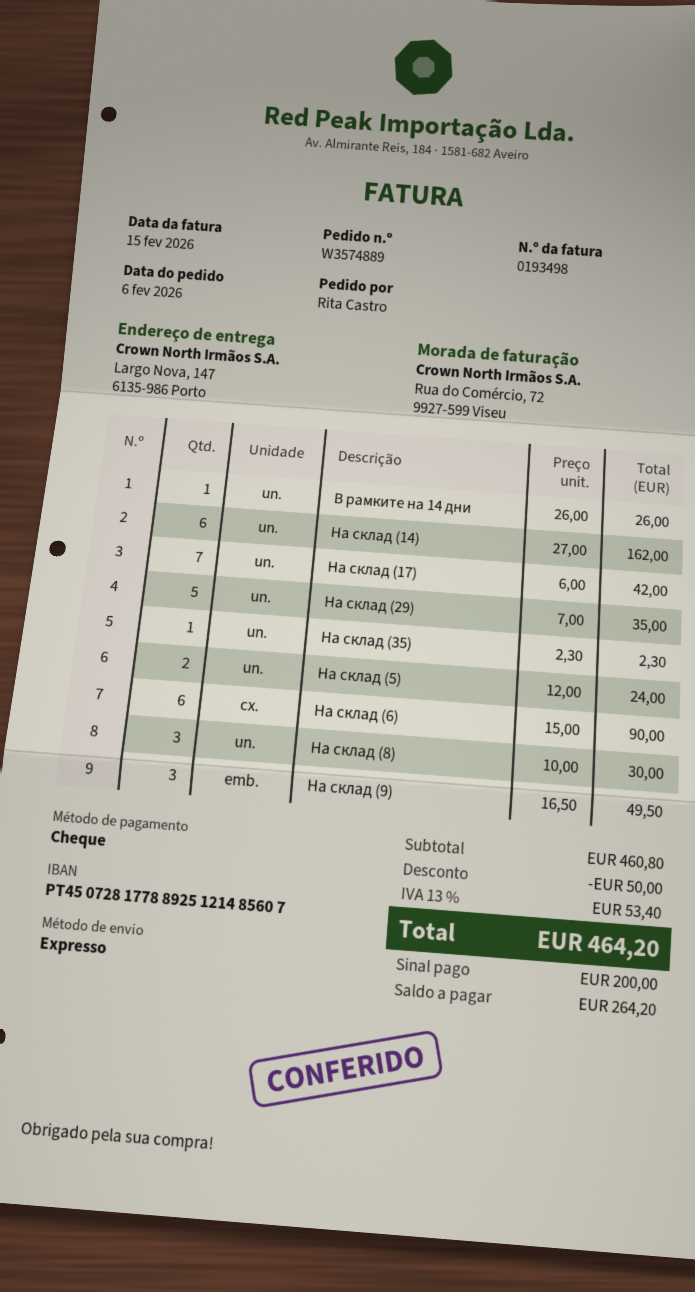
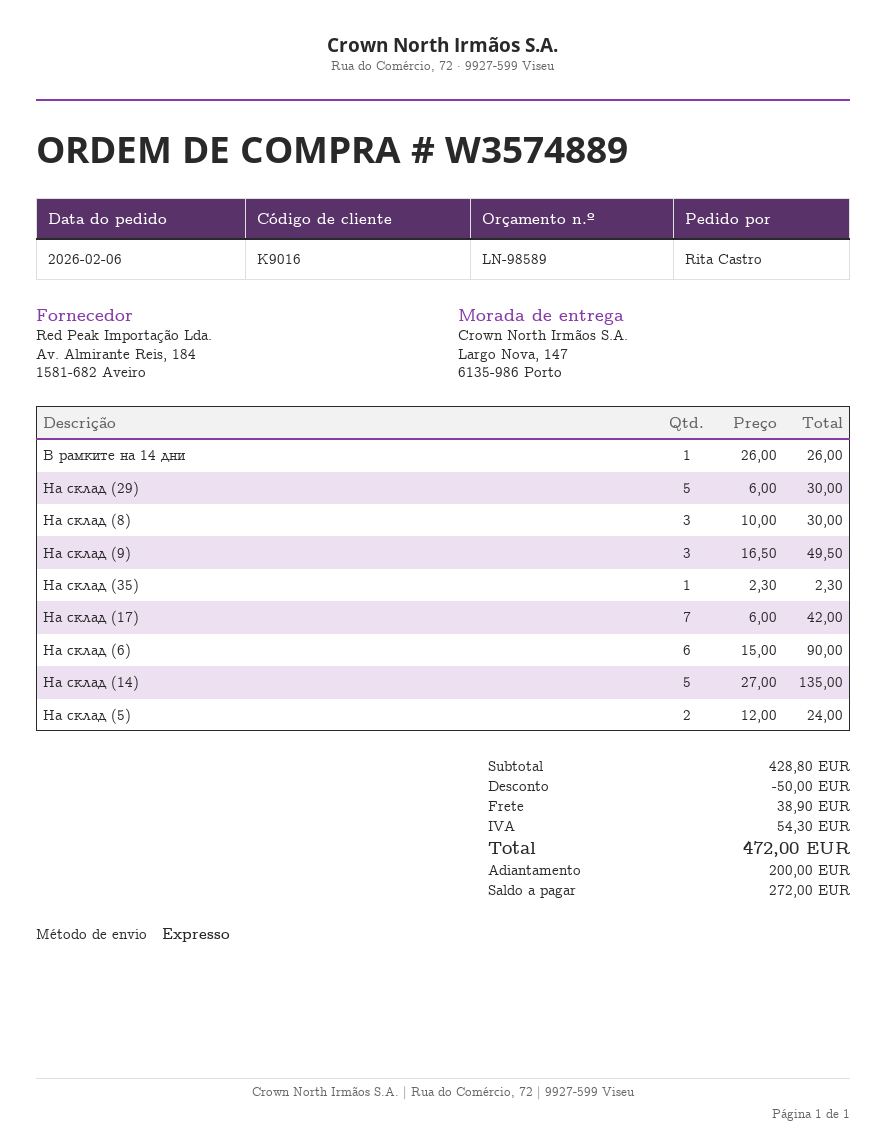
На склад (14): 6 x 27.00 = 162.00 -> 5 x 27.00 = 135.00
На склад (29): 5 x 7.00 = 35.00 -> 5 x 6.00 = 30.00
subtotal: 460.80 -> 428.80
shipping: none -> 38.90
tax: 53.40 -> 54.30
total: 464.20 -> 472.00
balance: 264.20 -> 272.00

